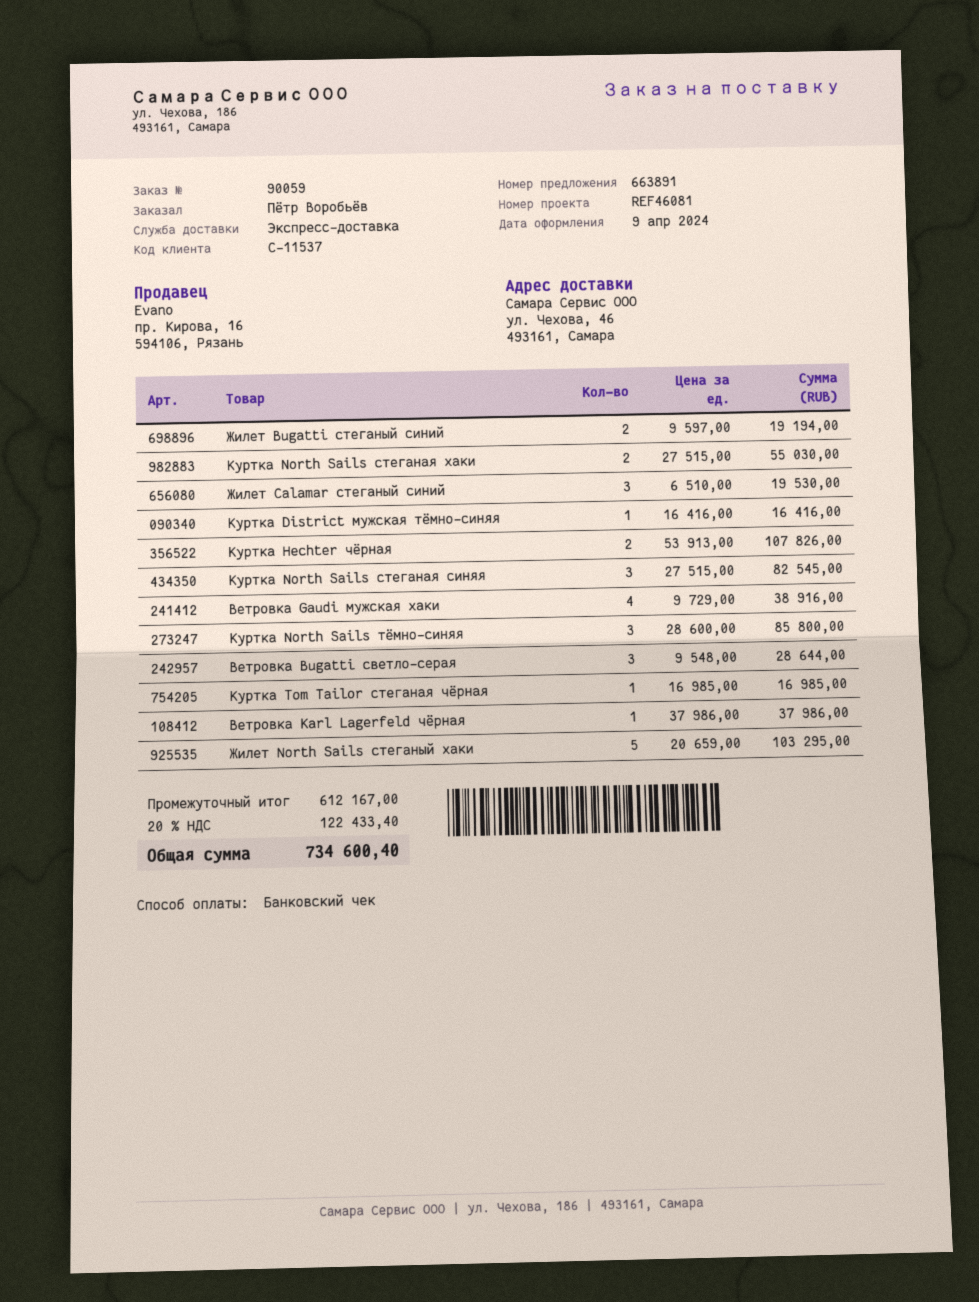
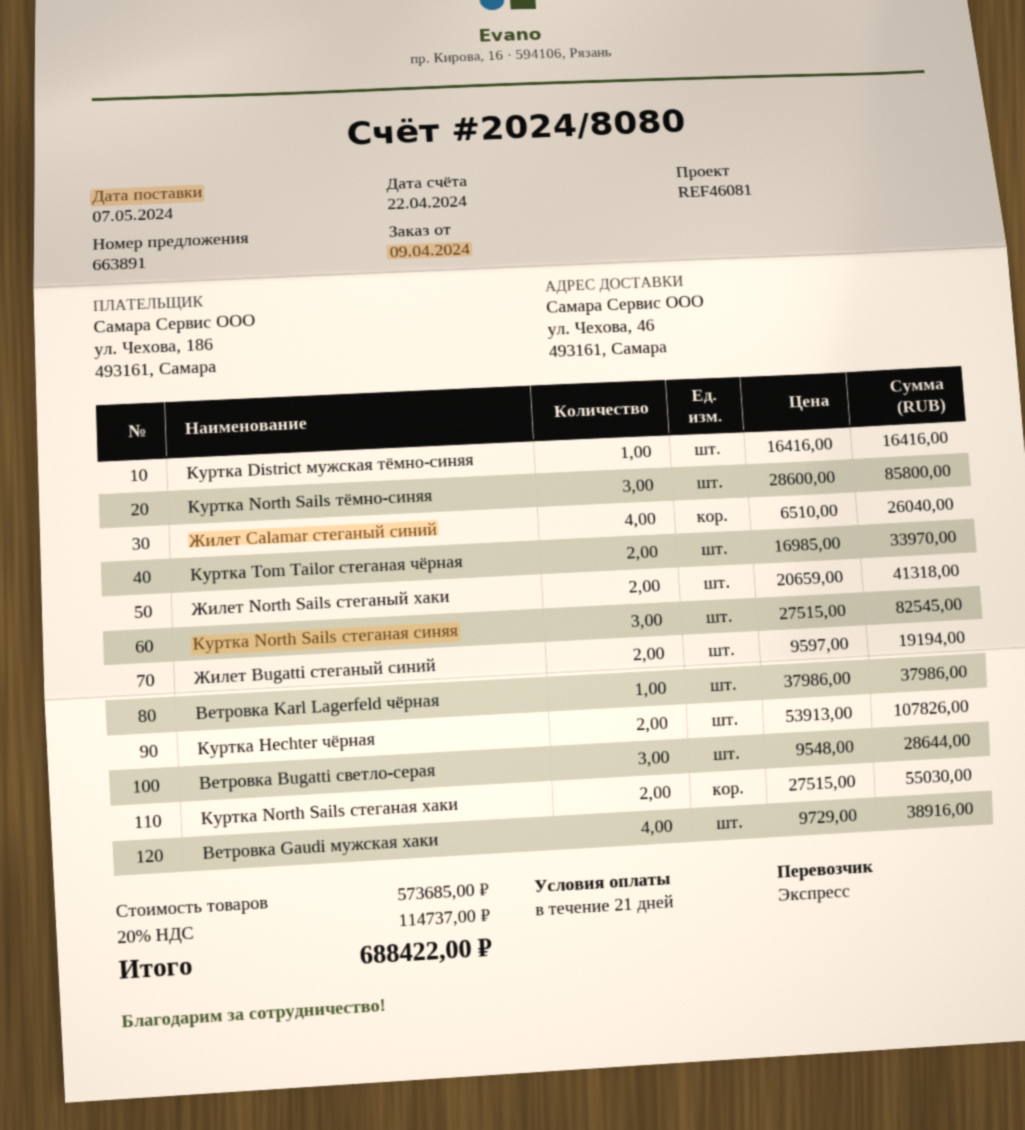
Жилет Calamar стеганый синий: 3 x 6510.00 = 19530.00 -> 4 x 6510.00 = 26040.00
Куртка Tom Tailor стеганая чёрная: 1 x 16985.00 = 16985.00 -> 2 x 16985.00 = 33970.00
Жилет North Sails стеганый хаки: 5 x 20659.00 = 103295.00 -> 2 x 20659.00 = 41318.00
subtotal: 612167.00 -> 573685.00
tax: 20% = 122433.40 -> 20% = 114737.00
total: 734600.40 -> 688422.00

